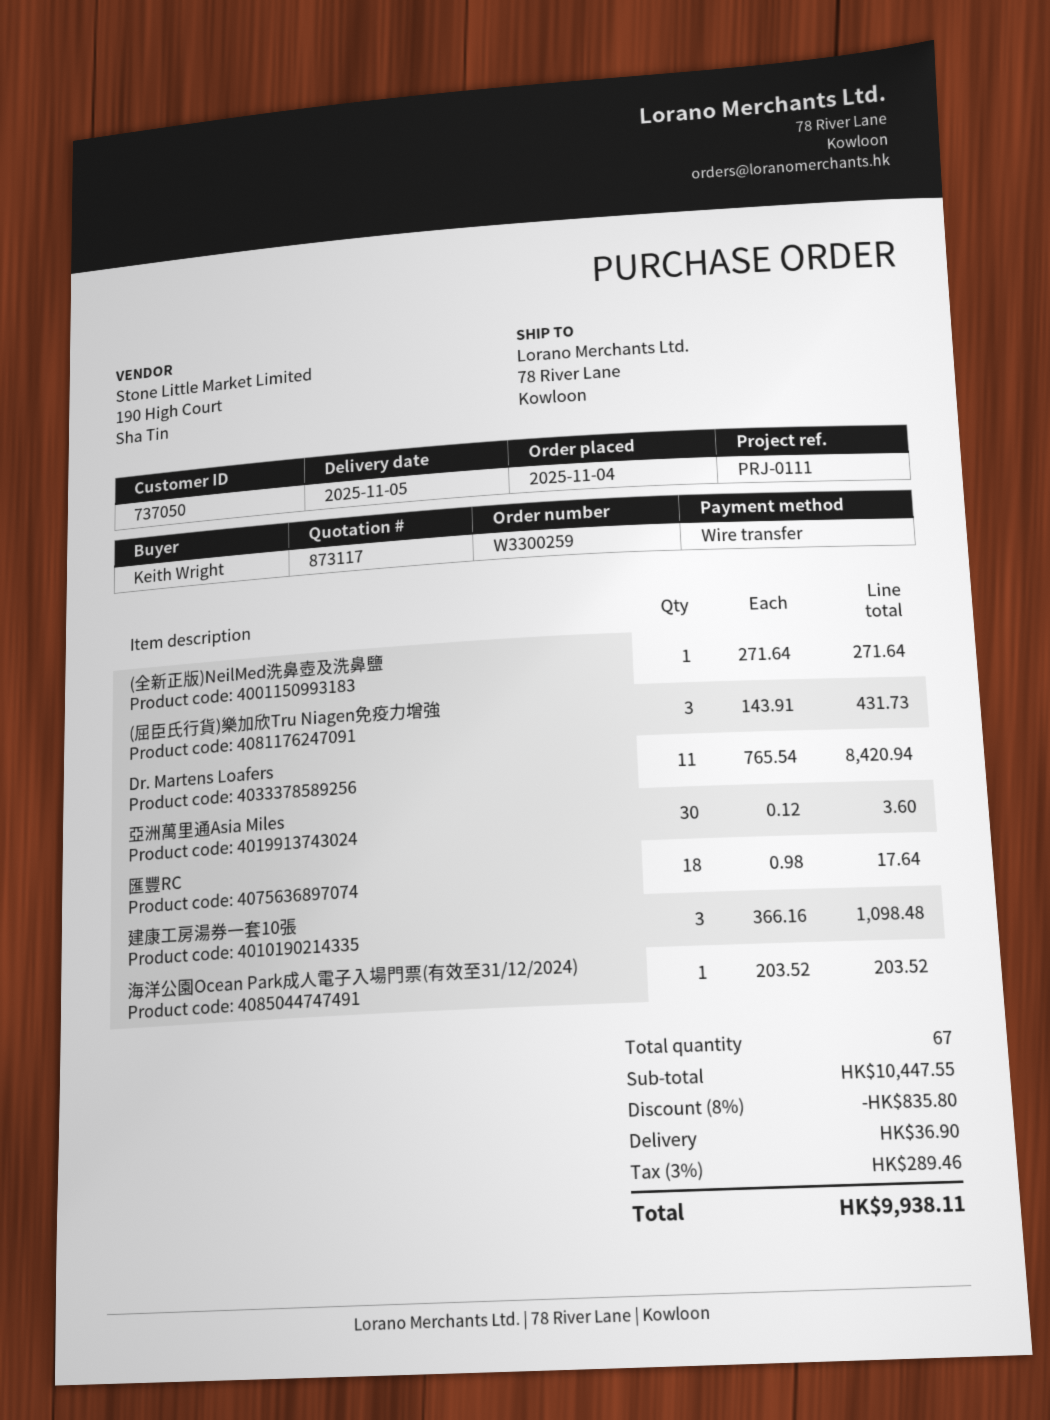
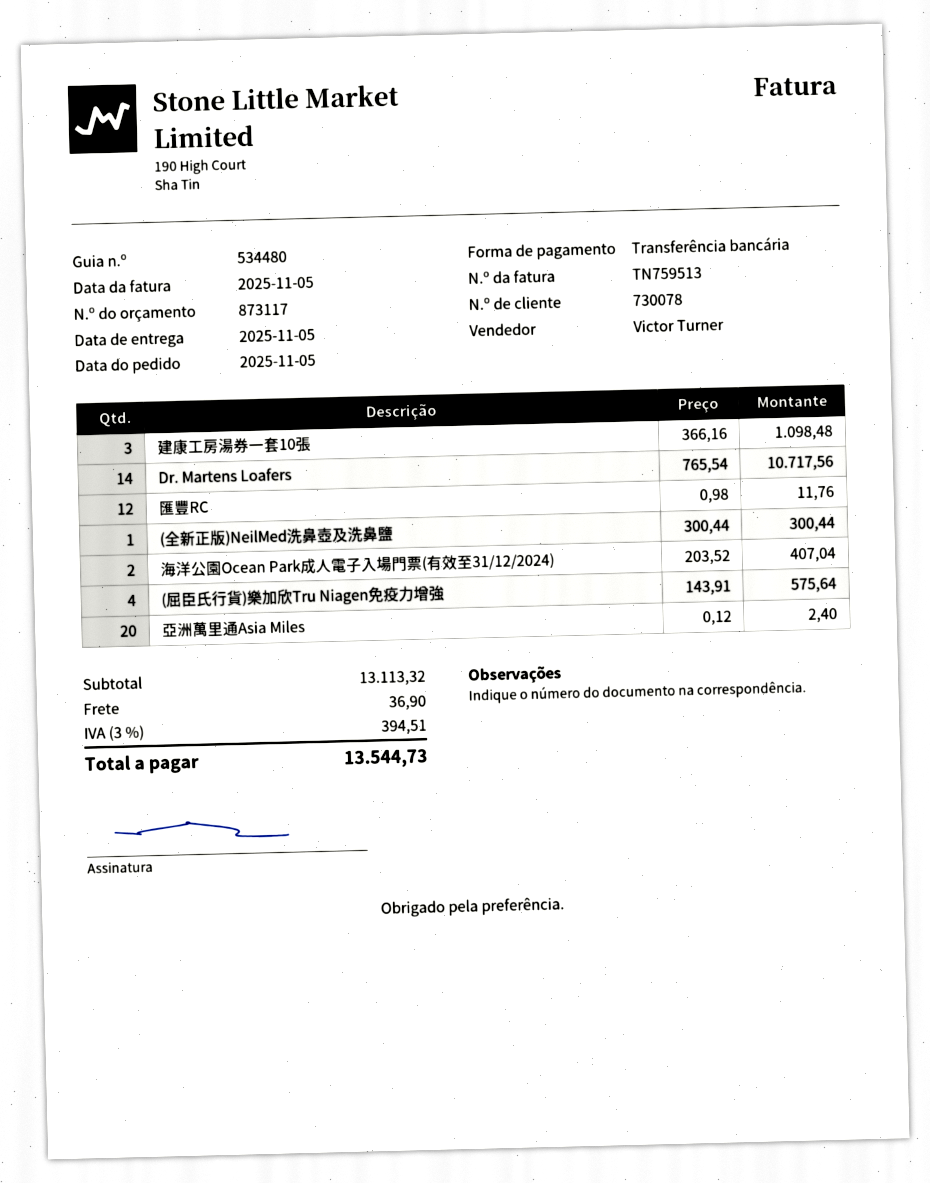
order date: 2025-11-04 -> 2025-11-05
customer number: 737050 -> 730078
(全新正版)NeilMed洗鼻壺及洗鼻鹽: 1 x 271.64 = 271.64 -> 1 x 300.44 = 300.44
(屈臣氏行貨)樂加欣Tru Niagen免疫力增強: 3 x 143.91 = 431.73 -> 4 x 143.91 = 575.64
Dr. Martens Loafers: 11 x 765.54 = 8420.94 -> 14 x 765.54 = 10717.56
亞洲萬里通Asia Miles: 30 x 0.12 = 3.60 -> 20 x 0.12 = 2.40
匯豐RC: 18 x 0.98 = 17.64 -> 12 x 0.98 = 11.76
海洋公園Ocean Park成人電子入場門票(有效至31/12/2024): 1 x 203.52 = 203.52 -> 2 x 203.52 = 407.04
subtotal: 10447.55 -> 13113.32
discount: 8% = 835.80 -> none
tax: 3% = 289.46 -> 3% = 394.51
total: 9938.11 -> 13544.73

